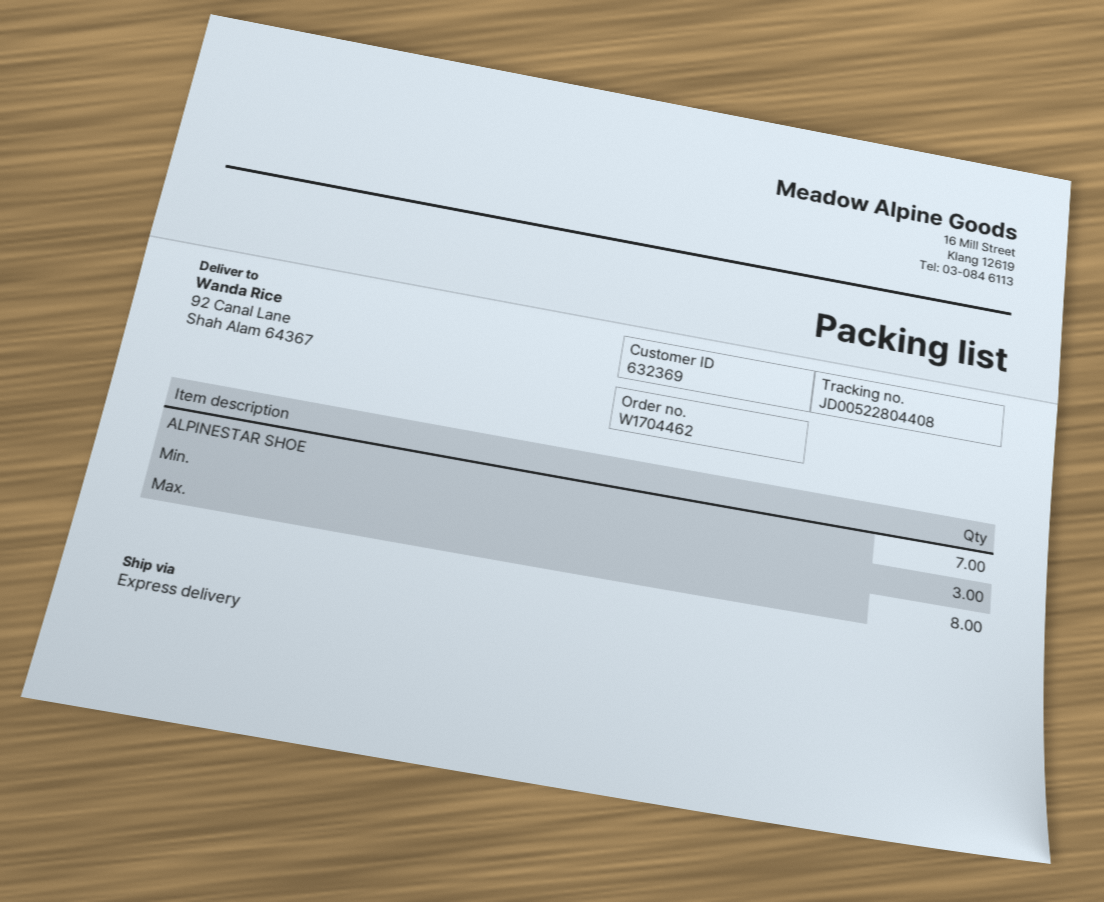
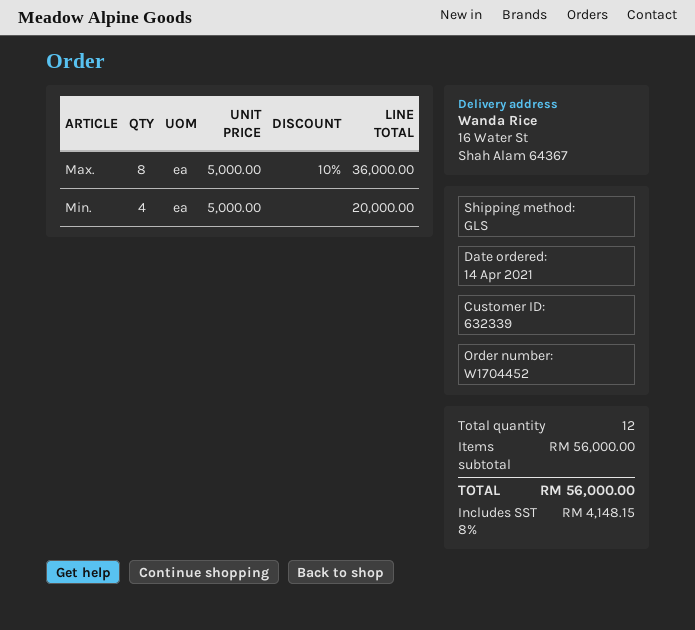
order number: W1704462 -> W1704452
customer number: 632369 -> 632339
shipping method: express -> GLS
ship to: 92 Canal Lane, Shah Alam 64367 -> 16 Water St, Shah Alam 64367
ALPINESTAR SHOE: 7 -> none
Min.: 3 -> 4

